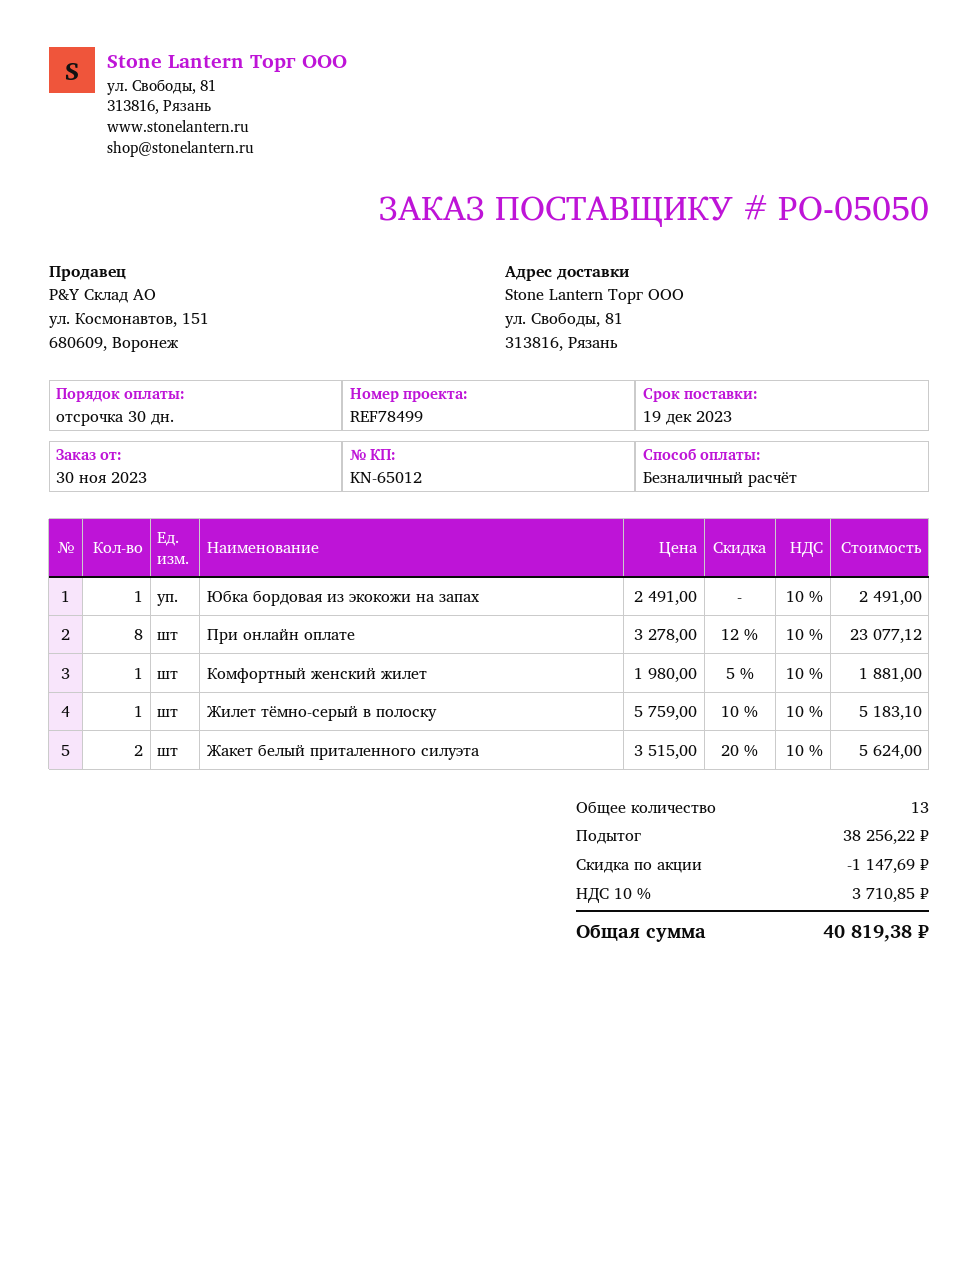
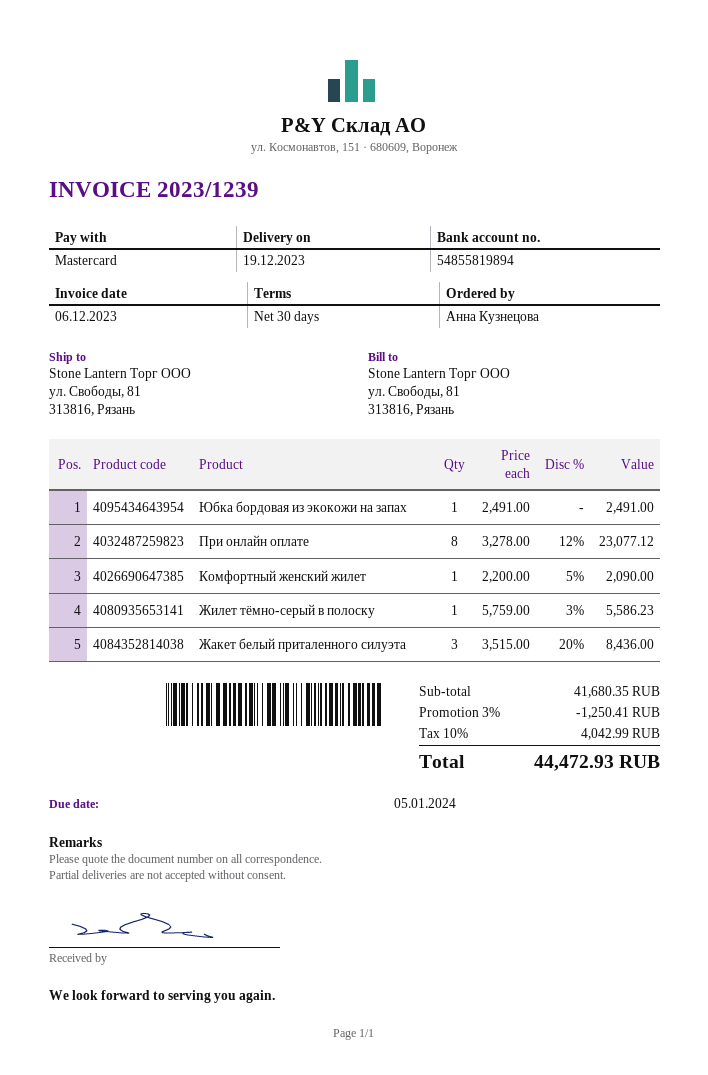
payment method: bank transfer -> Mastercard
Комфортный женский жилет: 1 x 1980.00 - 5% = 1881.00 -> 1 x 2200.00 - 5% = 2090.00
Жилет тёмно-серый в полоску: 1 x 5759.00 - 10% = 5183.10 -> 1 x 5759.00 - 3% = 5586.23
Жакет белый приталенного силуэта: 2 x 3515.00 - 20% = 5624.00 -> 3 x 3515.00 - 20% = 8436.00
subtotal: 38256.22 -> 41680.35
discount: 1147.69 -> 1250.41
tax: 10% = 3710.85 -> 10% = 4042.99
total: 40819.38 -> 44472.93

